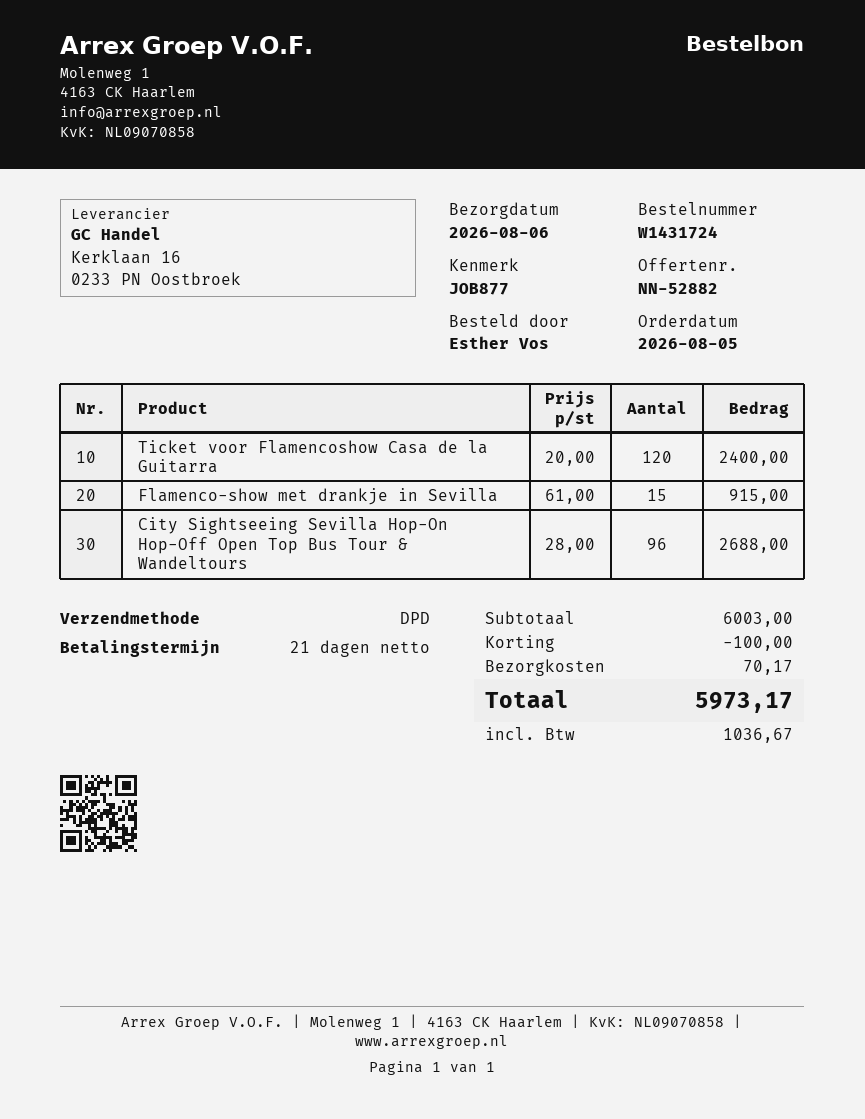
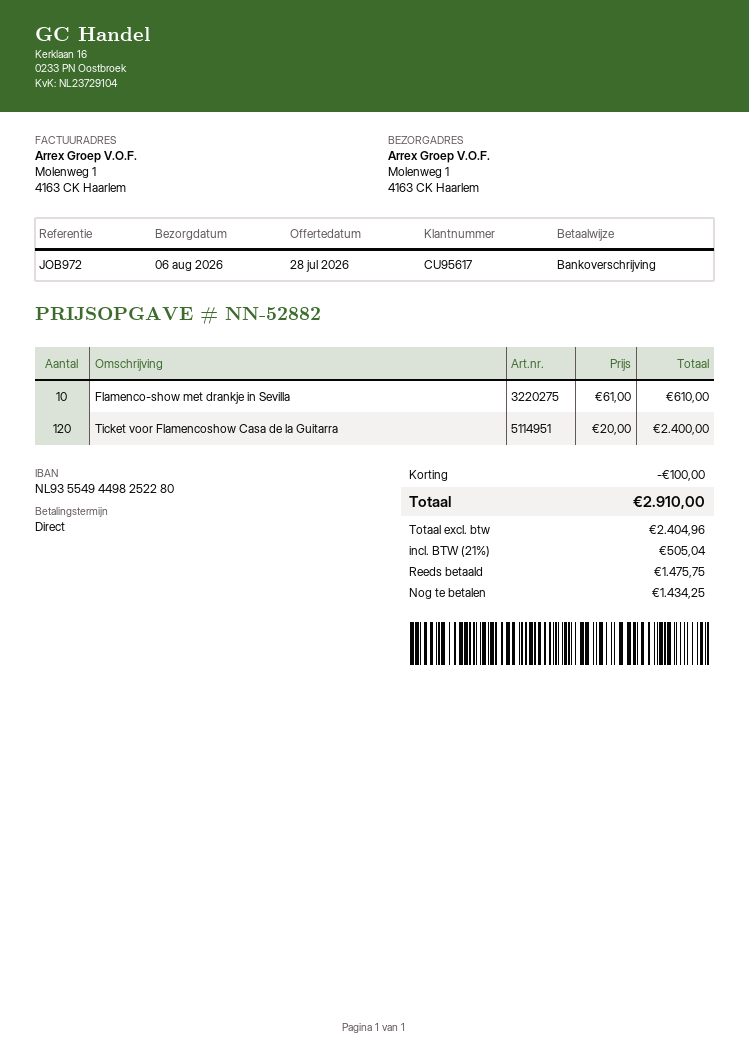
payment terms: 21 days -> on receipt
reference: JOB877 -> JOB972
Flamenco-show met drankje in Sevilla: 15 x 61.00 = 915.00 -> 10 x 61.00 = 610.00
City Sightseeing Sevilla Hop-On Hop-Off Open Top Bus Tour & Wandeltours: 96 x 28.00 = 2688.00 -> none
shipping: 70.17 -> none
tax: 1036.67 -> 505.04
total: 5973.17 -> 2910.00

